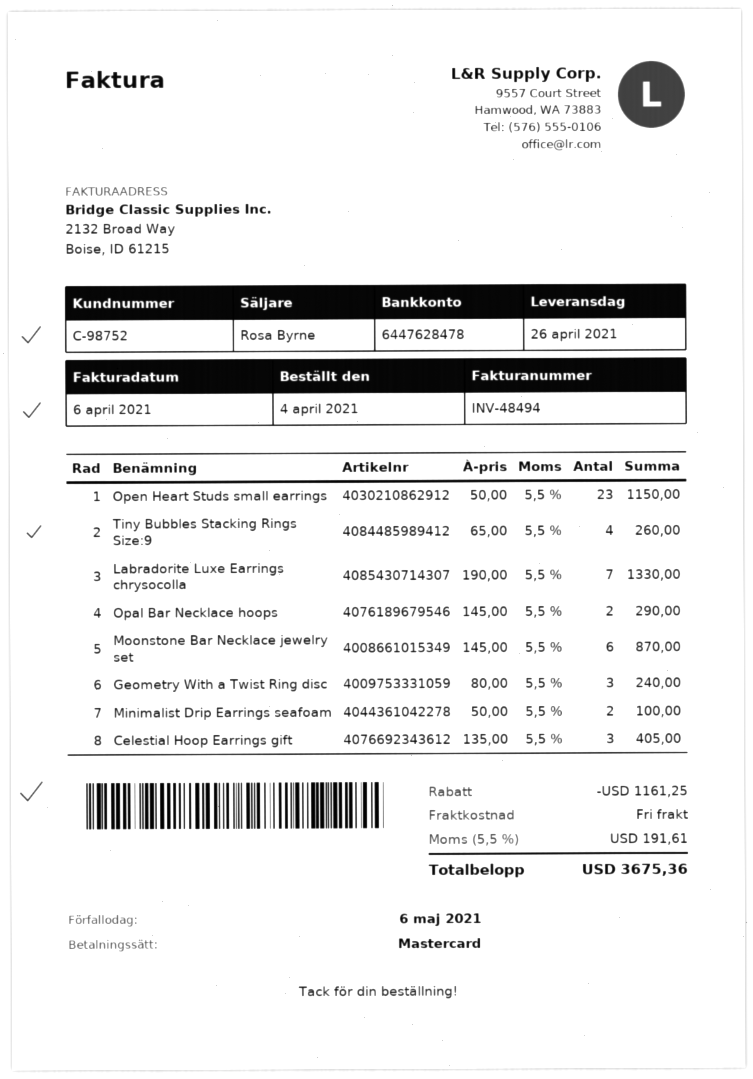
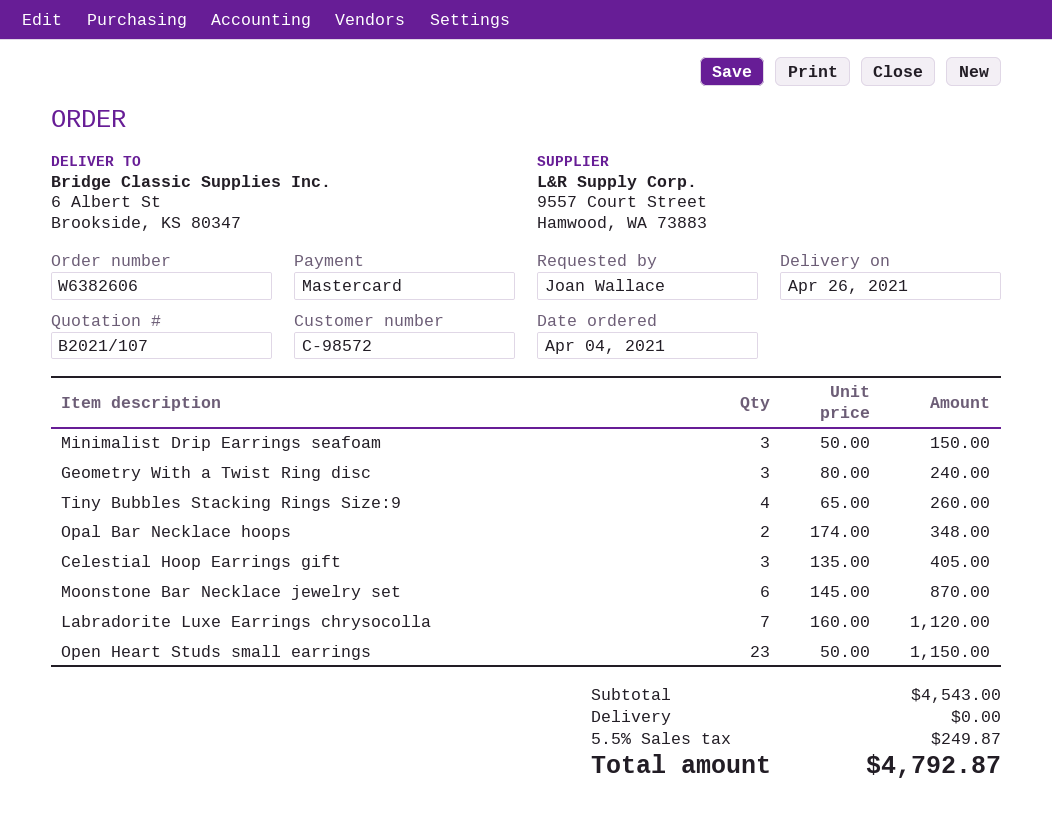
customer number: C-98752 -> C-98572
Labradorite Luxe Earrings chrysocolla: 7 x 190.00 = 1330.00 -> 7 x 160.00 = 1120.00
Opal Bar Necklace hoops: 2 x 145.00 = 290.00 -> 2 x 174.00 = 348.00
Minimalist Drip Earrings seafoam: 2 x 50.00 = 100.00 -> 3 x 50.00 = 150.00
discount: 1161.25 -> none
tax: 5.5% = 191.61 -> 5.5% = 249.87
total: 3675.36 -> 4792.87

